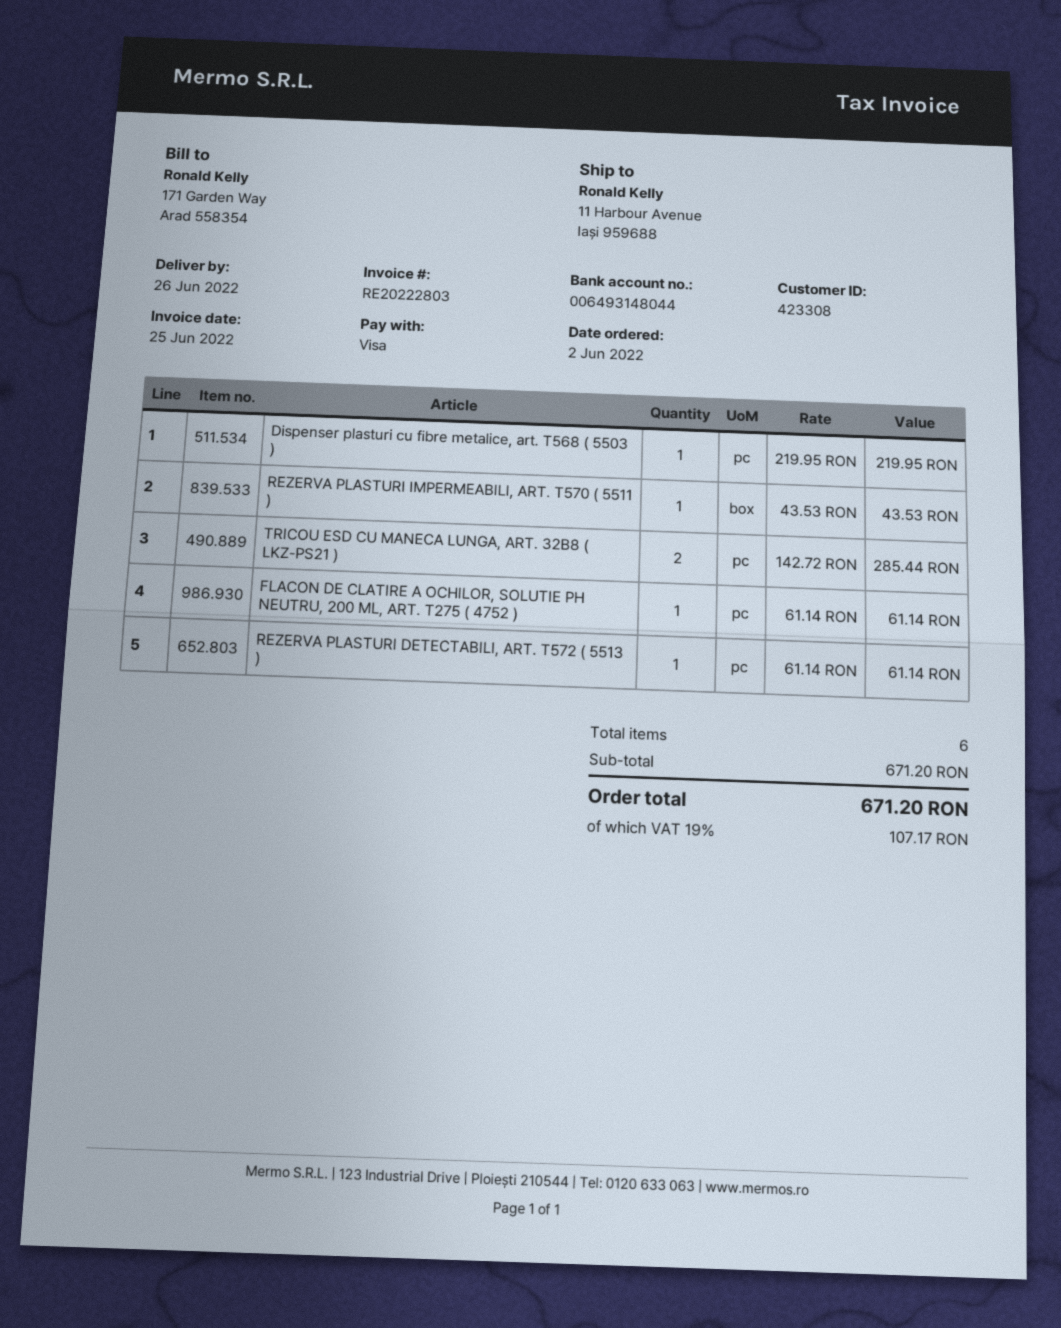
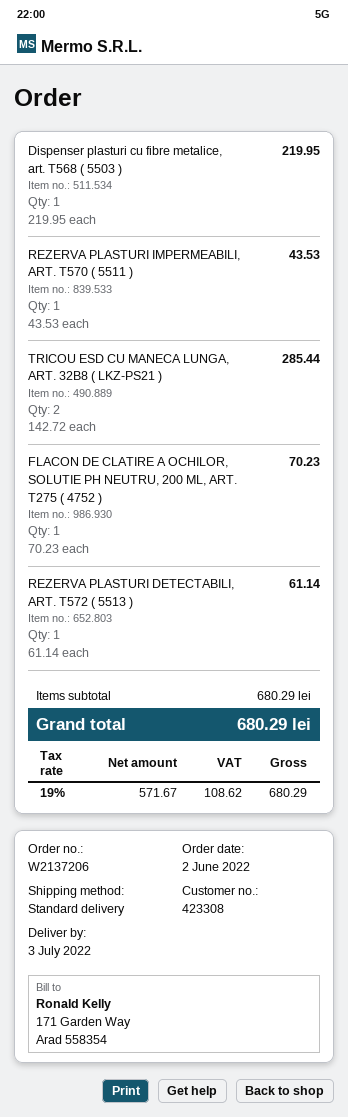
delivery date: 2022-06-26 -> 2022-07-03
FLACON DE CLATIRE A OCHILOR, SOLUTIE PH NEUTRU, 200 ML, ART. T275 ( 4752 ): 1 x 61.14 = 61.14 -> 1 x 70.23 = 70.23
subtotal: 671.20 -> 680.29
tax: 19% = 107.17 -> 19% = 108.62
total: 671.20 -> 680.29

